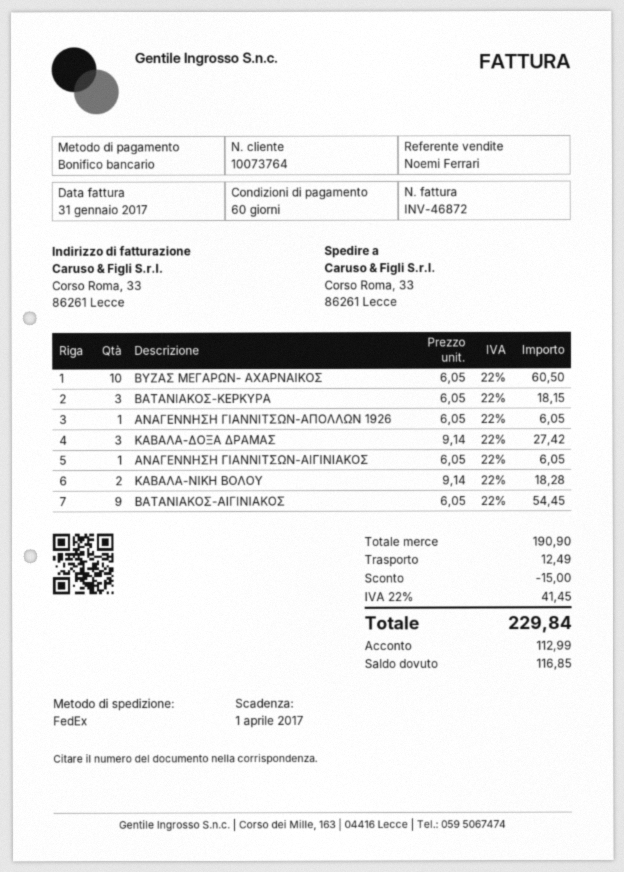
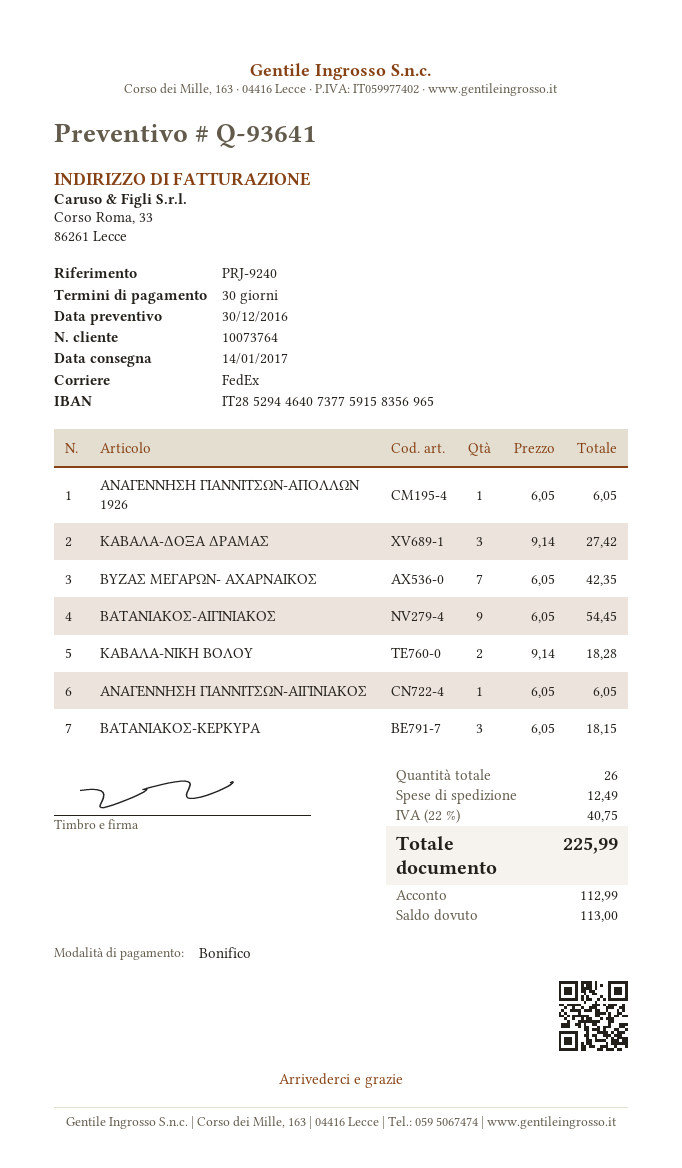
payment terms: 60 days -> 30 days
ΒΥΖΑΣ ΜΕΓΑΡΩΝ- ΑΧΑΡΝΑΙΚΟΣ: 10 x 6.05 = 60.50 -> 7 x 6.05 = 42.35
discount: 15.00 -> none
tax: 22% = 41.45 -> 22% = 40.75
total: 229.84 -> 225.99
balance: 116.85 -> 113.00

